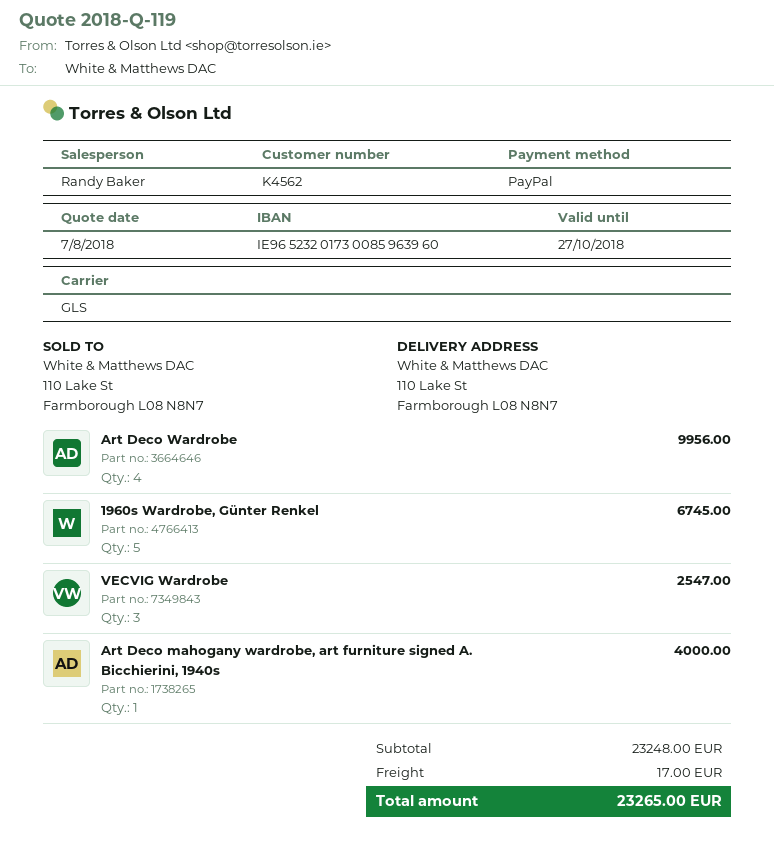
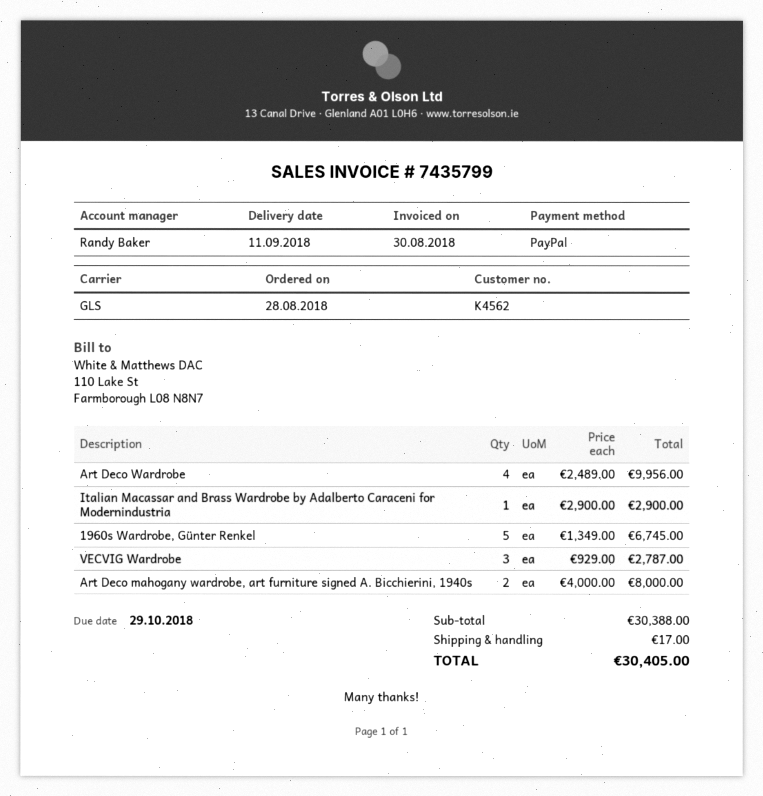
VECVIG Wardrobe: 3 for 2547.00 -> 3 for 2787.00
Art Deco mahogany wardrobe, art furniture signed A. Bicchierini, 1940s: 1 for 4000.00 -> 2 for 8000.00
Italian Macassar and Brass Wardrobe by Adalberto Caraceni for Modernindustria: none -> 1 for 2900.00
subtotal: 23248.00 -> 30388.00
total: 23265.00 -> 30405.00

